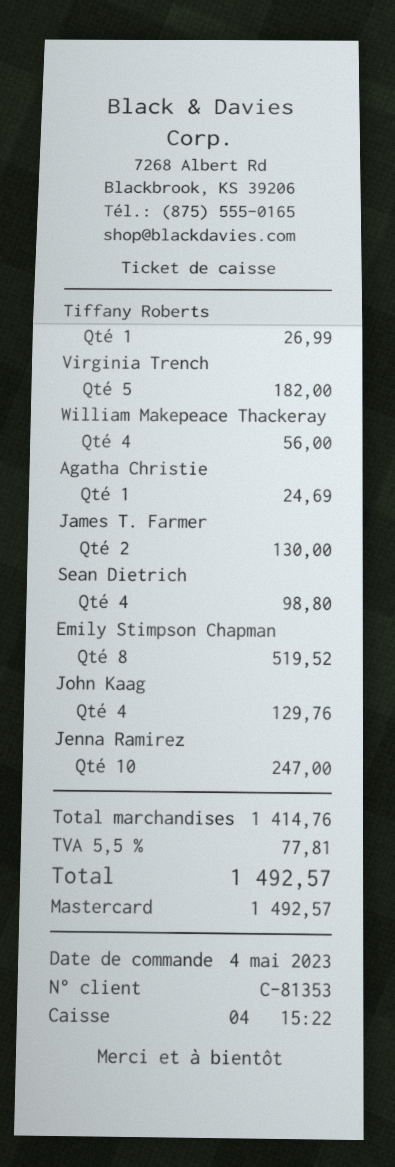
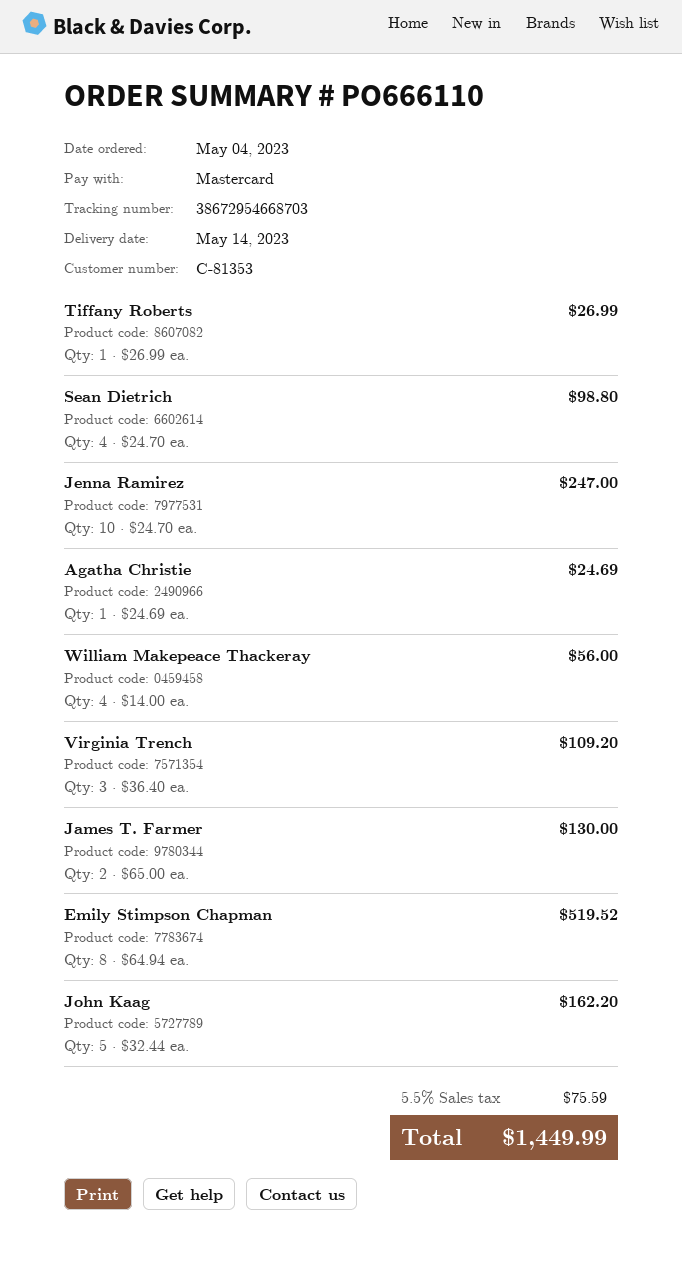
Virginia Trench: 5 for 182.00 -> 3 for 109.20
John Kaag: 4 for 129.76 -> 5 for 162.20
tax: 5.5% = 77.81 -> 5.5% = 75.59
total: 1492.57 -> 1449.99

